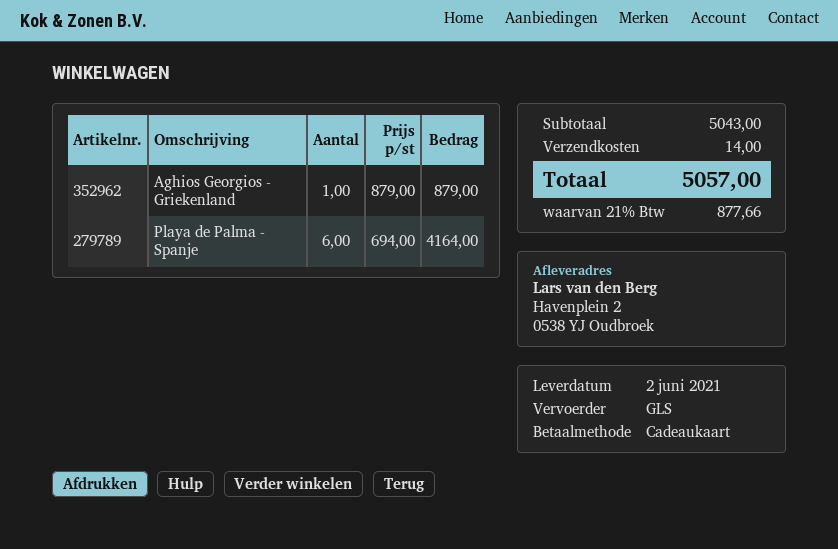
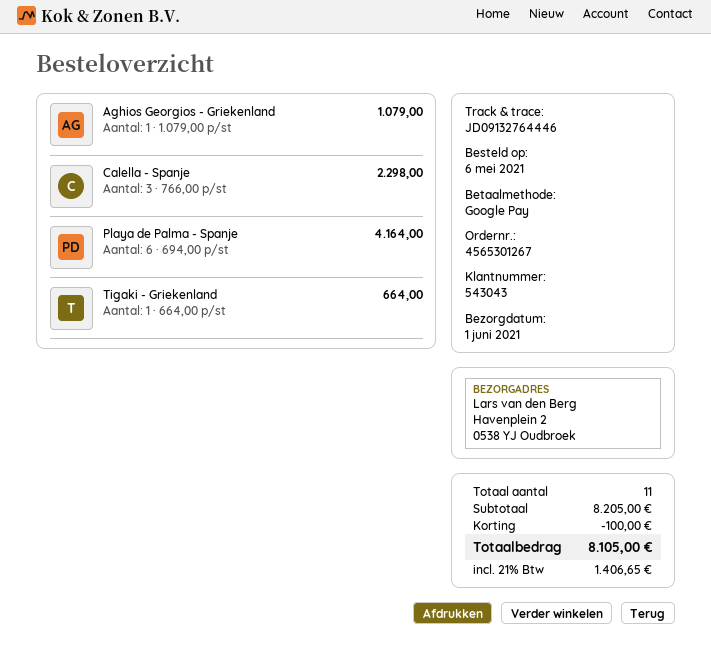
delivery date: 2021-06-02 -> 2021-06-01
payment method: gift card -> Google Pay
Aghios Georgios - Griekenland: 1 x 879.00 = 879.00 -> 1 x 1079.00 = 1079.00
Calella - Spanje: none -> 3 x 766.00 = 2298.00
Tigaki - Griekenland: none -> 1 x 664.00 = 664.00
subtotal: 5043.00 -> 8205.00
discount: none -> 100.00
shipping: 14.00 -> none
tax: 21% = 877.66 -> 21% = 1406.65
total: 5057.00 -> 8105.00

